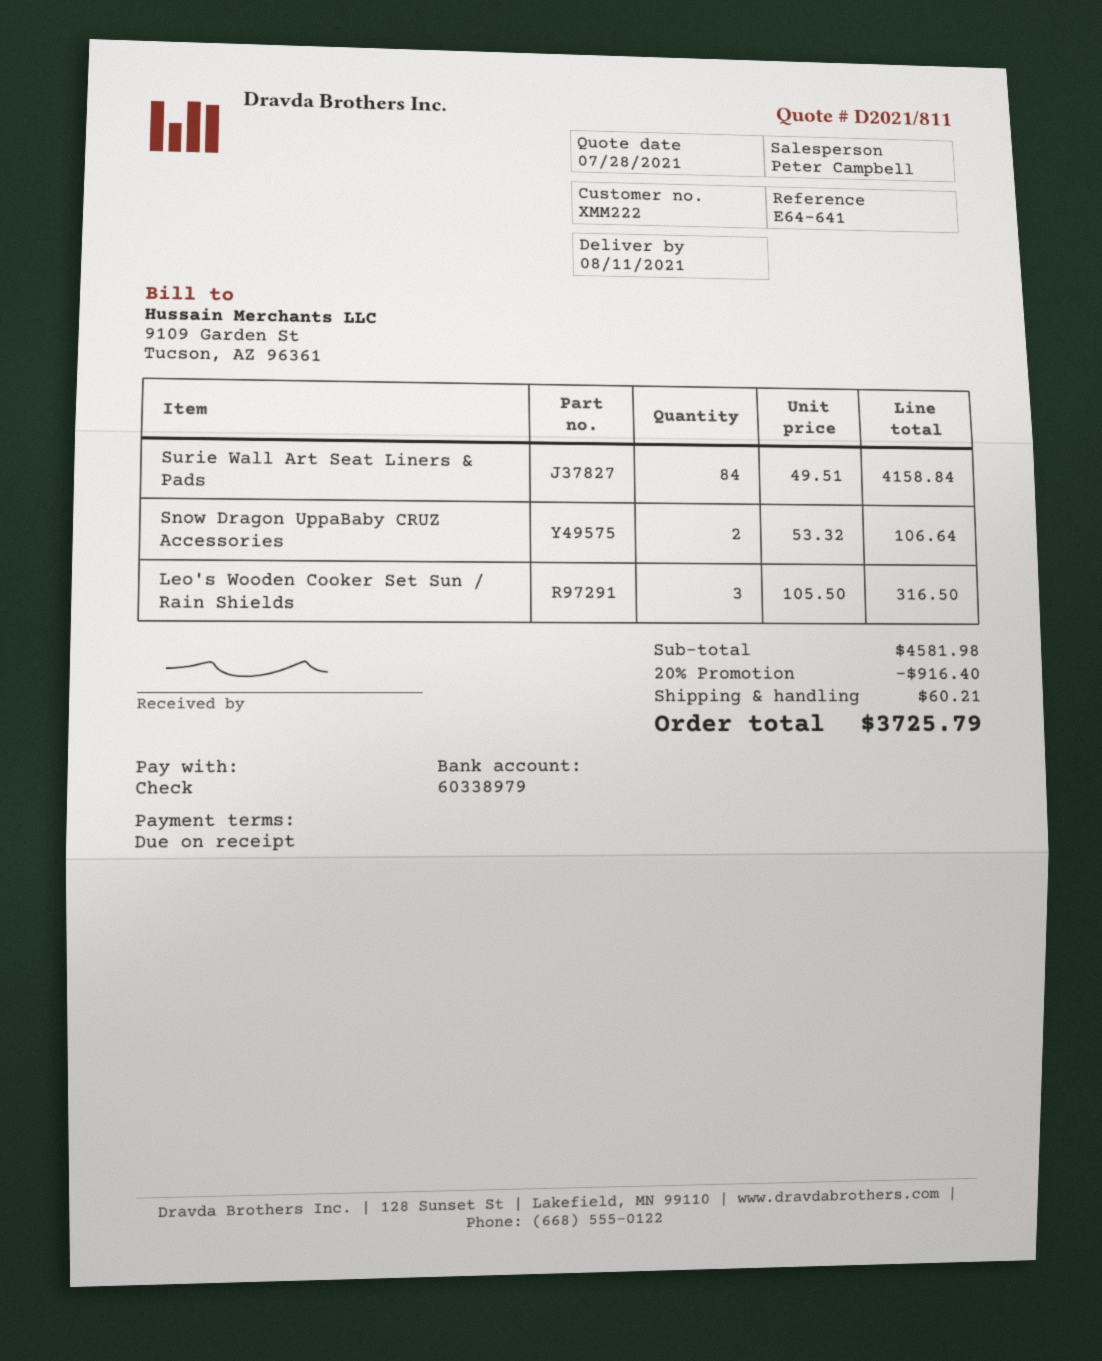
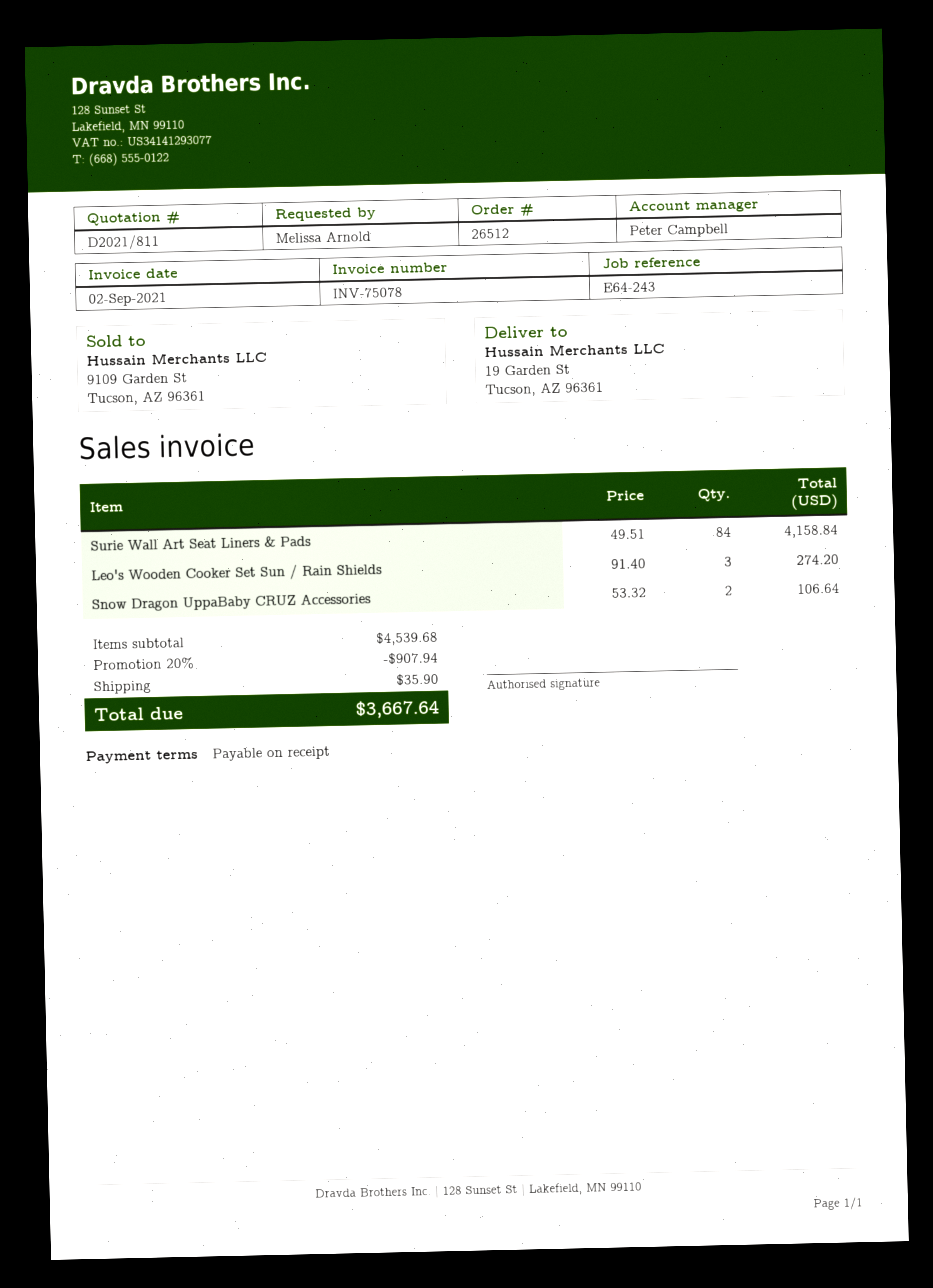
reference: E64-641 -> E64-243
Leo's Wooden Cooker Set Sun / Rain Shields: 3 x 105.50 = 316.50 -> 3 x 91.40 = 274.20
subtotal: 4581.98 -> 4539.68
discount: 20% = 916.40 -> 20% = 907.94
shipping: 60.21 -> 35.90
total: 3725.79 -> 3667.64

